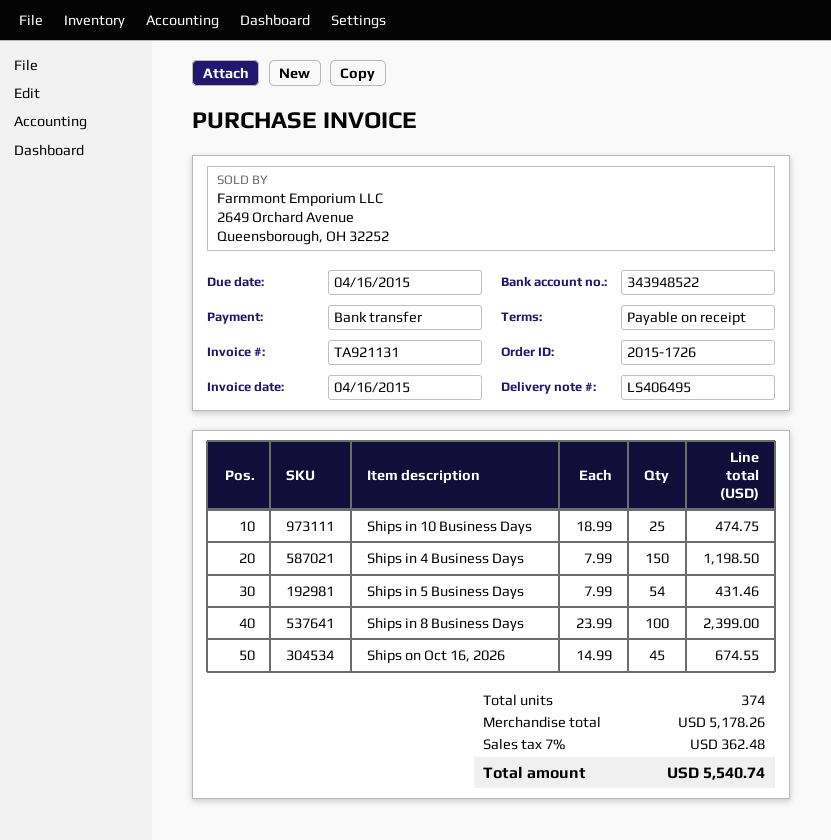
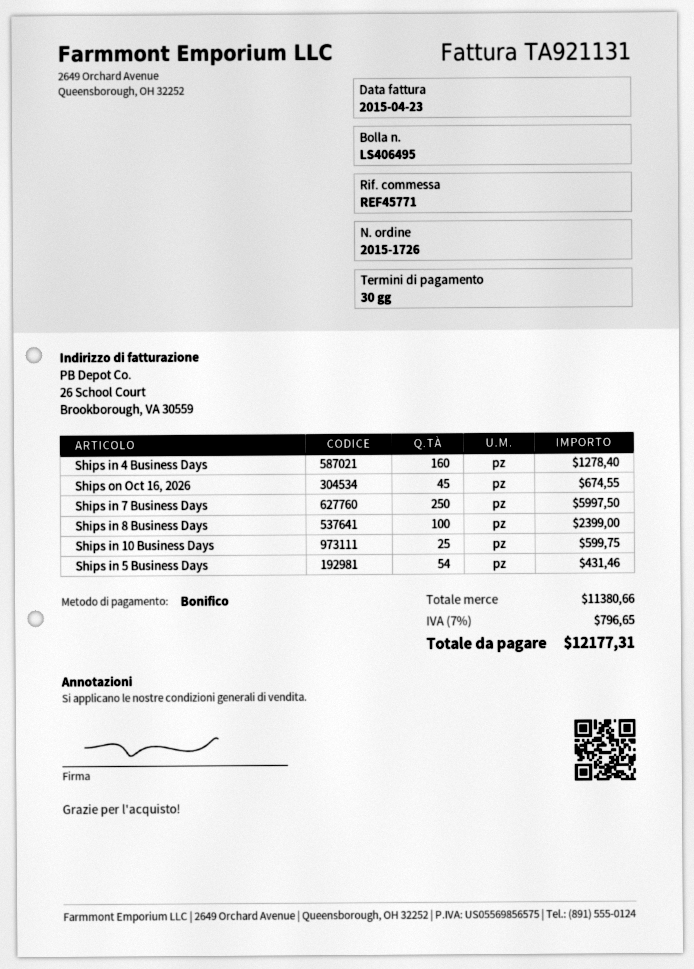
invoice date: 2015-04-16 -> 2015-04-23
payment terms: on receipt -> 30 days
Ships in 10 Business Days: 25 for 474.75 -> 25 for 599.75
Ships in 4 Business Days: 150 for 1198.50 -> 160 for 1278.40
Ships in 7 Business Days: none -> 250 for 5997.50
subtotal: 5178.26 -> 11380.66
tax: 7% = 362.48 -> 7% = 796.65
total: 5540.74 -> 12177.31

